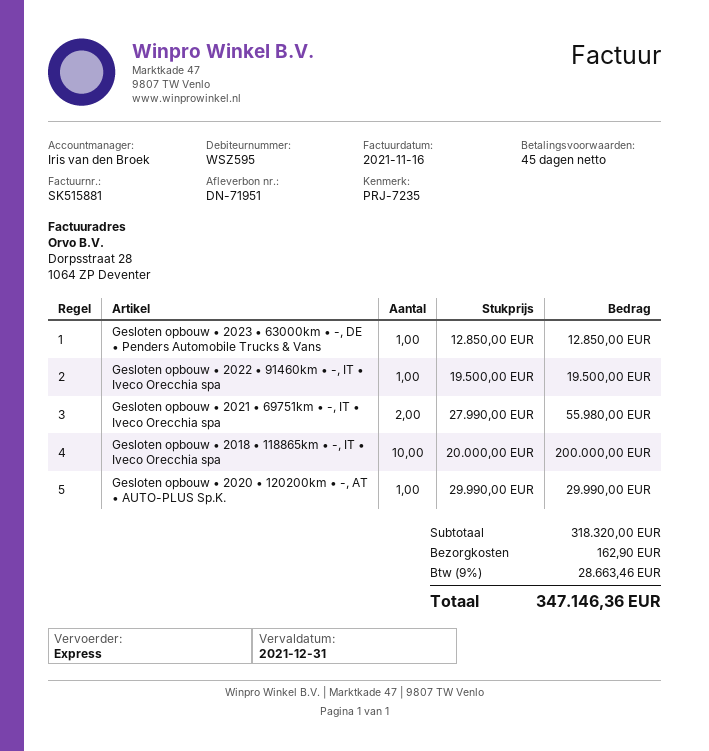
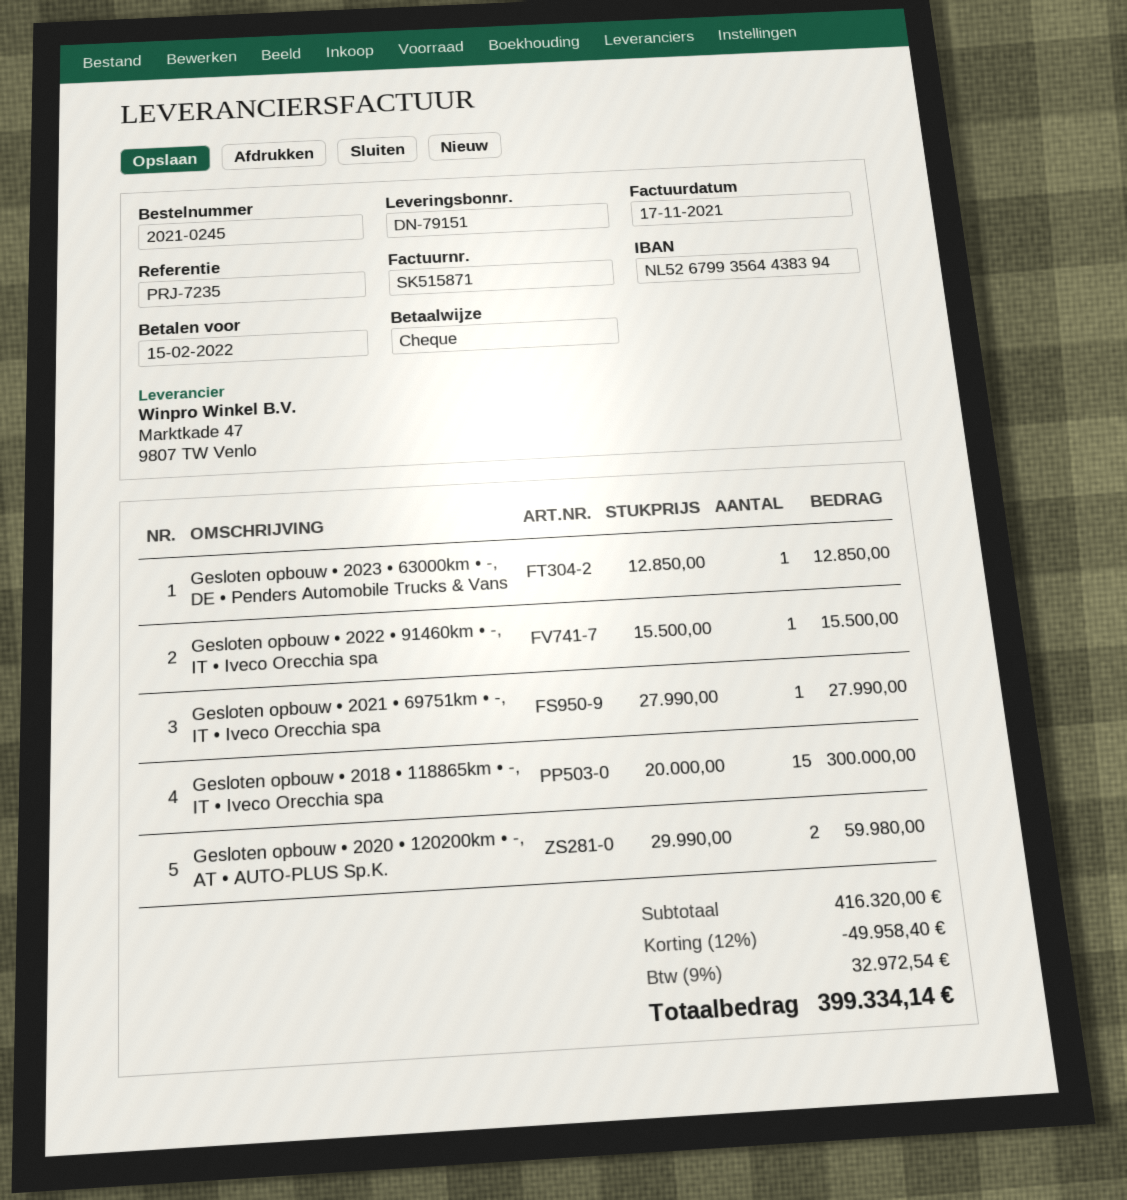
delivery note number: DN-71951 -> DN-79151
invoice number: SK515881 -> SK515871
invoice date: 2021-11-16 -> 2021-11-17
due date: 2021-12-31 -> 2022-02-15
Gesloten opbouw • 2022 • 91460km • -, IT • Iveco Orecchia spa: 1 x 19500.00 = 19500.00 -> 1 x 15500.00 = 15500.00
Gesloten opbouw • 2021 • 69751km • -, IT • Iveco Orecchia spa: 2 x 27990.00 = 55980.00 -> 1 x 27990.00 = 27990.00
Gesloten opbouw • 2018 • 118865km • -, IT • Iveco Orecchia spa: 10 x 20000.00 = 200000.00 -> 15 x 20000.00 = 300000.00
Gesloten opbouw • 2020 • 120200km • -, AT • AUTO-PLUS Sp.K.: 1 x 29990.00 = 29990.00 -> 2 x 29990.00 = 59980.00
subtotal: 318320.00 -> 416320.00
discount: none -> 12% = 49958.40
shipping: 162.90 -> none
tax: 9% = 28663.46 -> 9% = 32972.54
total: 347146.36 -> 399334.14

